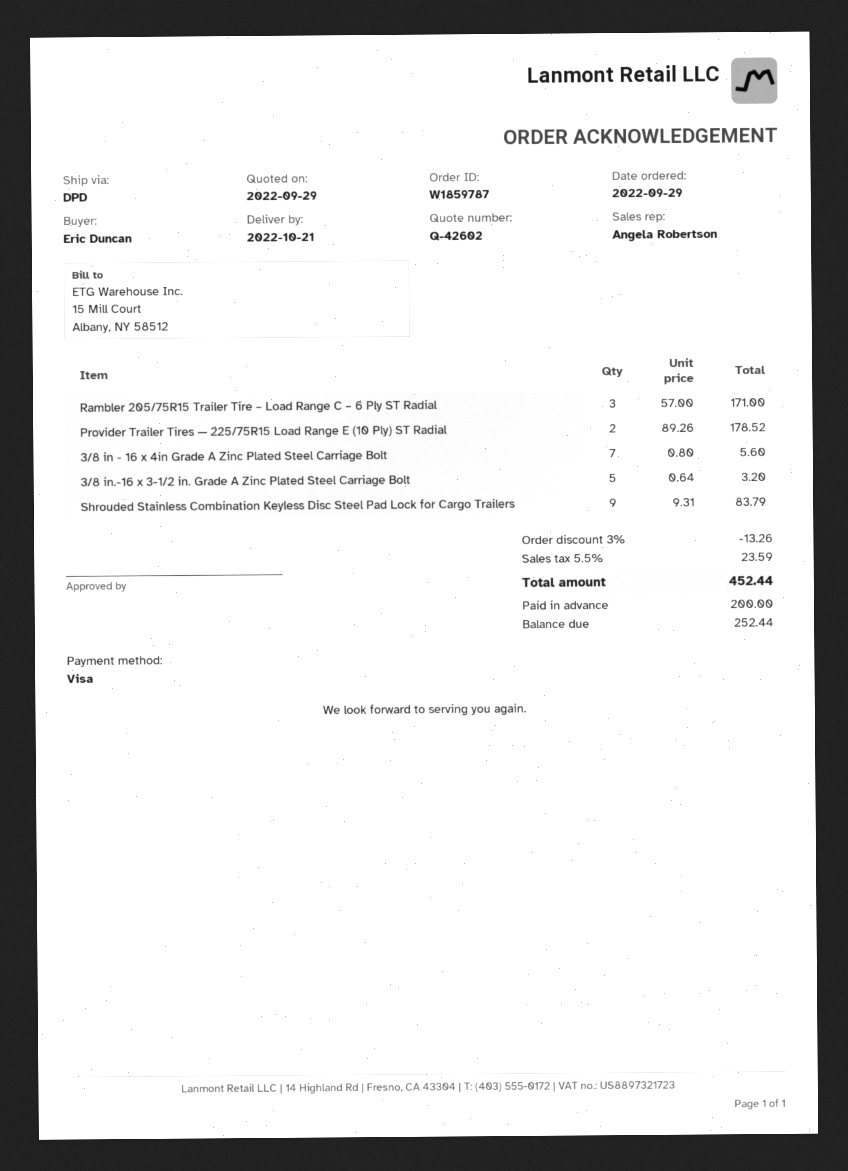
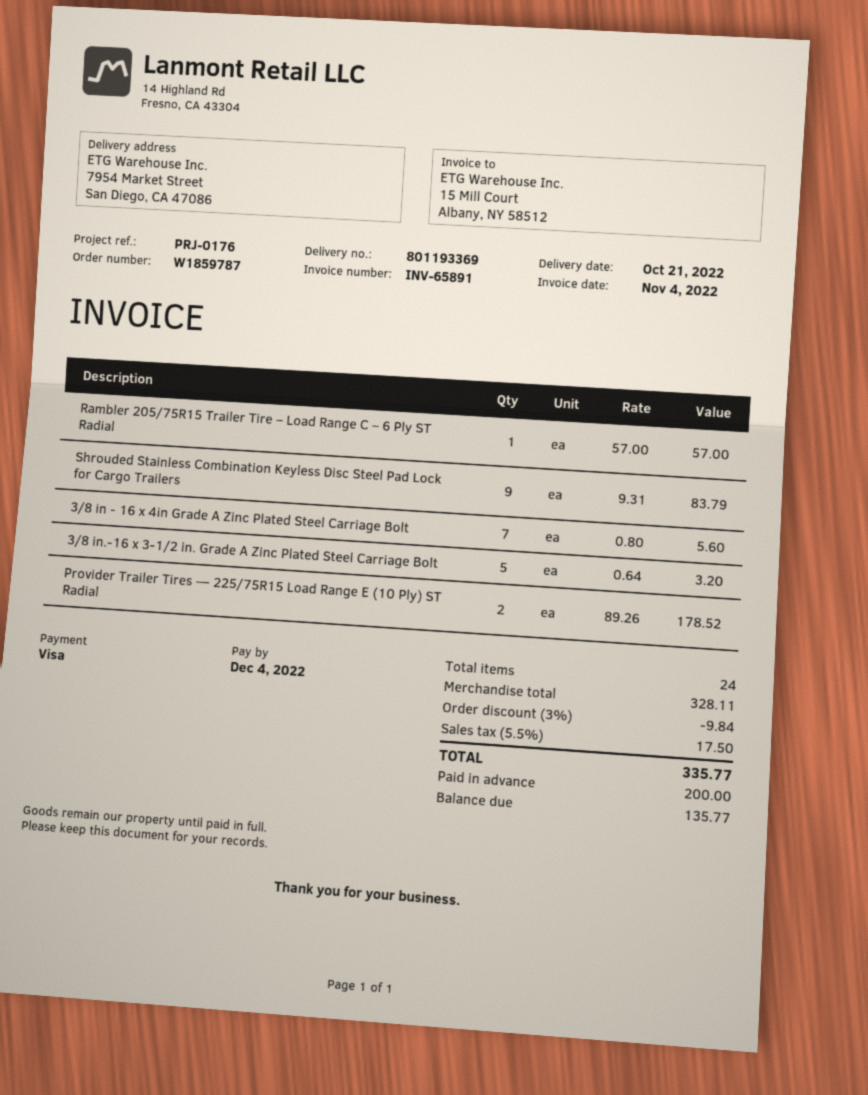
Rambler 205/75R15 Trailer Tire – Load Range C – 6 Ply ST Radial: 3 x 57.00 = 171.00 -> 1 x 57.00 = 57.00
discount: 3% = 13.26 -> 3% = 9.84
tax: 5.5% = 23.59 -> 5.5% = 17.50
total: 452.44 -> 335.77
balance: 252.44 -> 135.77

